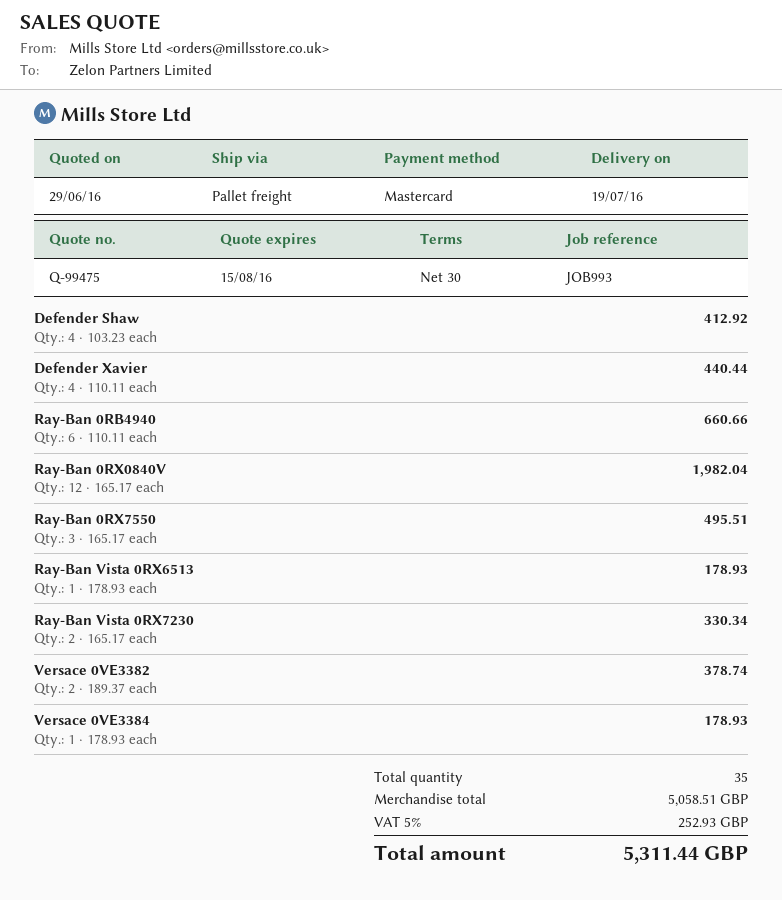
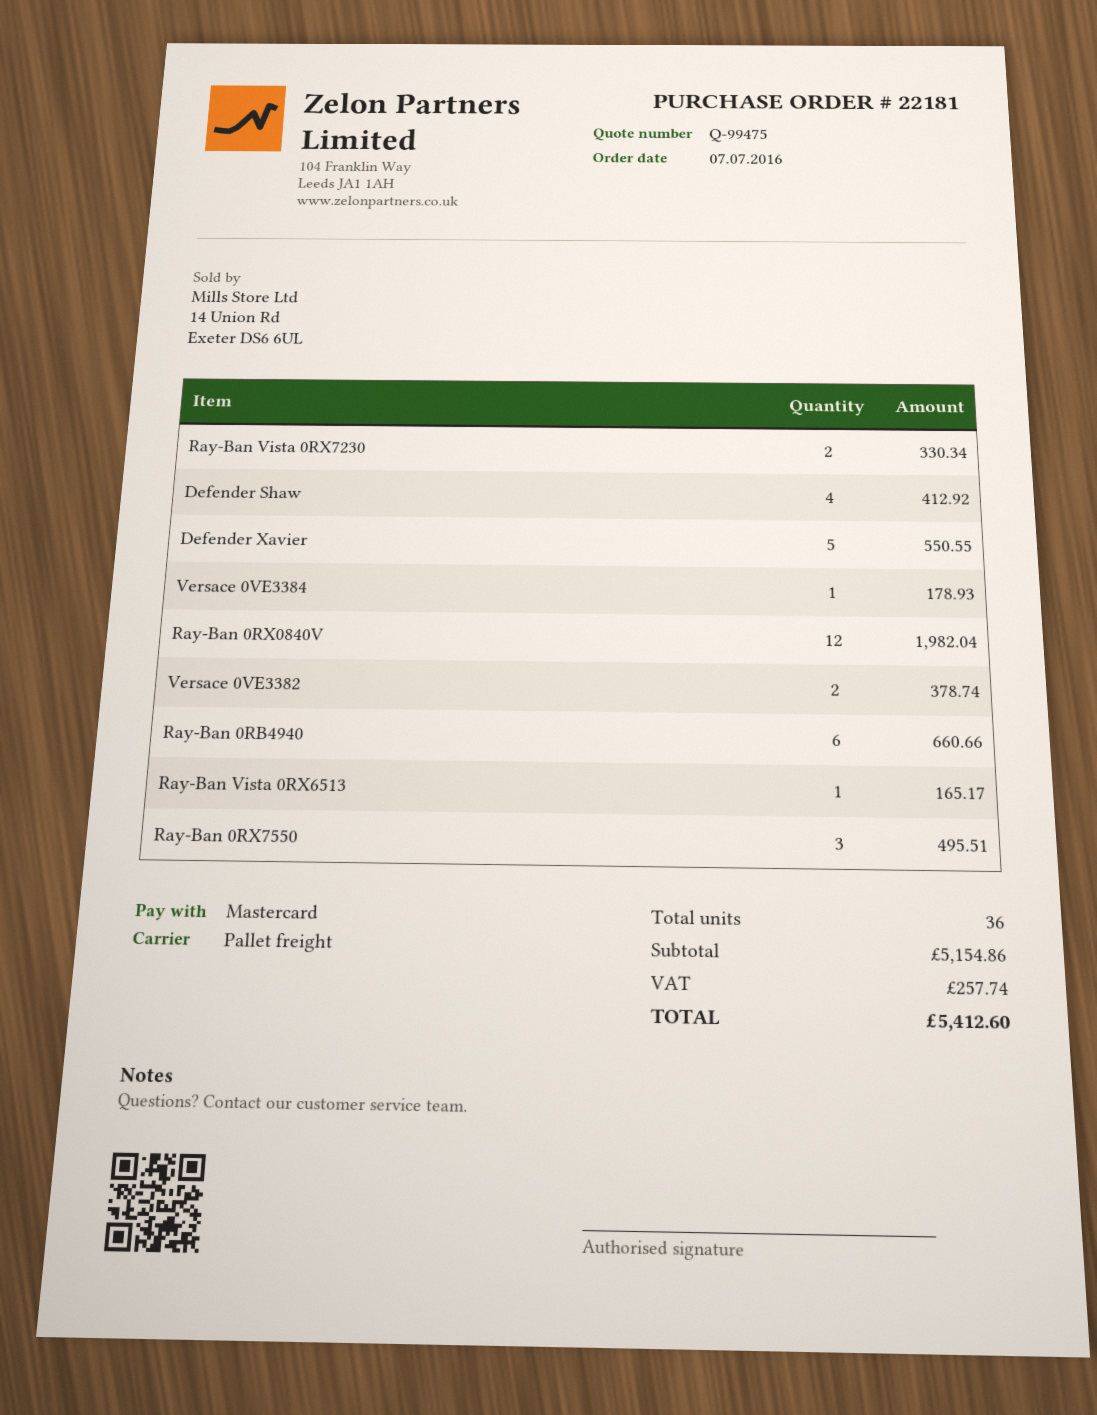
Defender Xavier: 4 for 440.44 -> 5 for 550.55
Ray-Ban Vista 0RX6513: 1 for 178.93 -> 1 for 165.17
total quantity: 35 -> 36
subtotal: 5058.51 -> 5154.86
tax: 252.93 -> 257.74
total: 5311.44 -> 5412.60

